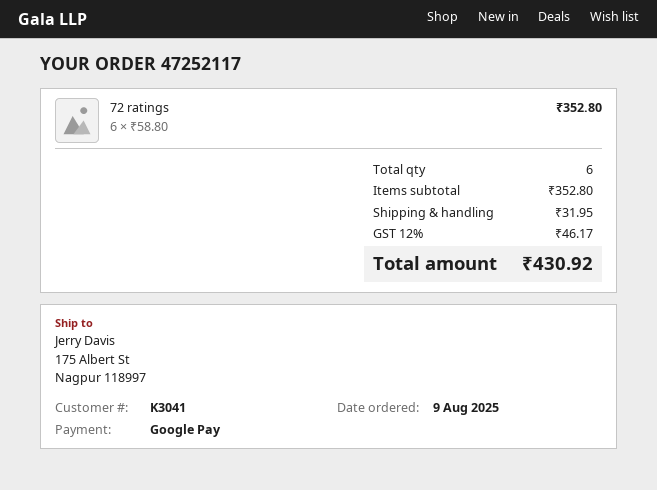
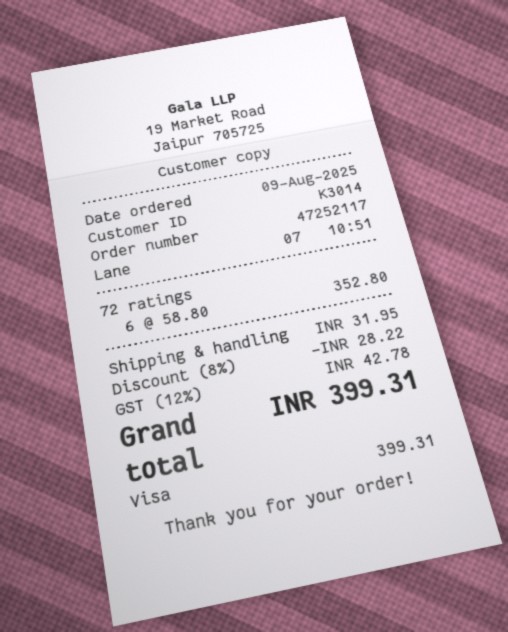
customer number: K3041 -> K3014
payment method: Google Pay -> Visa
discount: none -> 8% = 28.22
tax: 12% = 46.17 -> 12% = 42.78
total: 430.92 -> 399.31

